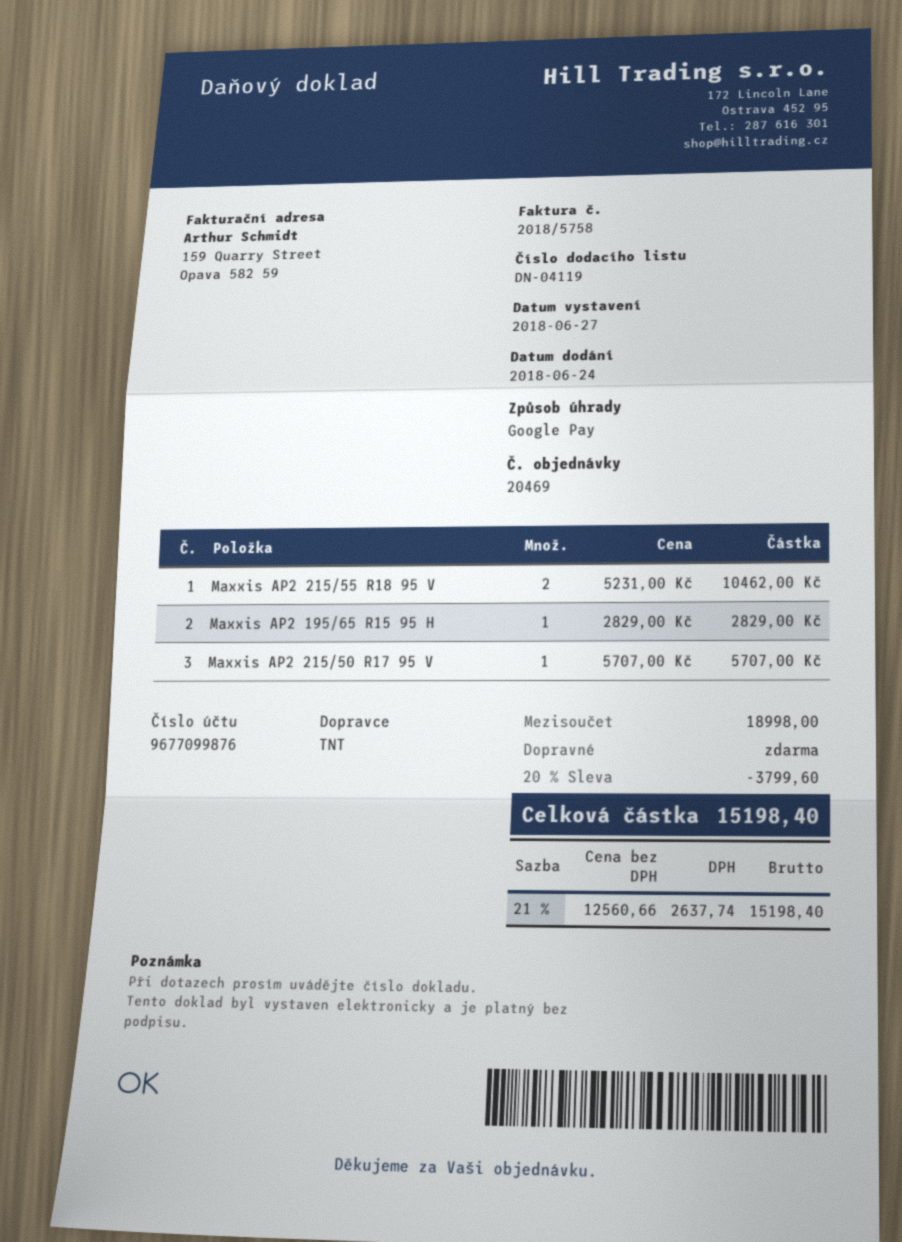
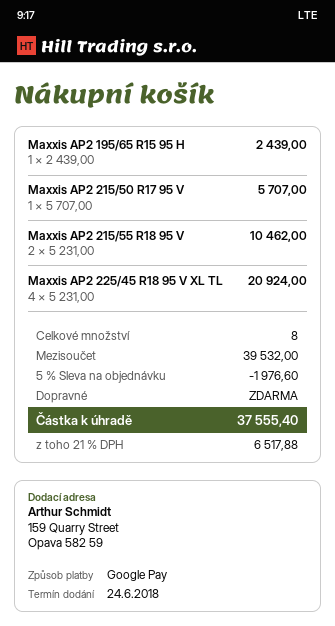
Maxxis AP2 195/65 R15 95 H: 1 x 2829.00 = 2829.00 -> 1 x 2439.00 = 2439.00
Maxxis AP2 225/45 R18 95 V XL TL: none -> 4 x 5231.00 = 20924.00
subtotal: 18998.00 -> 39532.00
discount: 20% = 3799.60 -> 5% = 1976.60
tax: 21% = 2637.74 -> 21% = 6517.88
total: 15198.40 -> 37555.40

